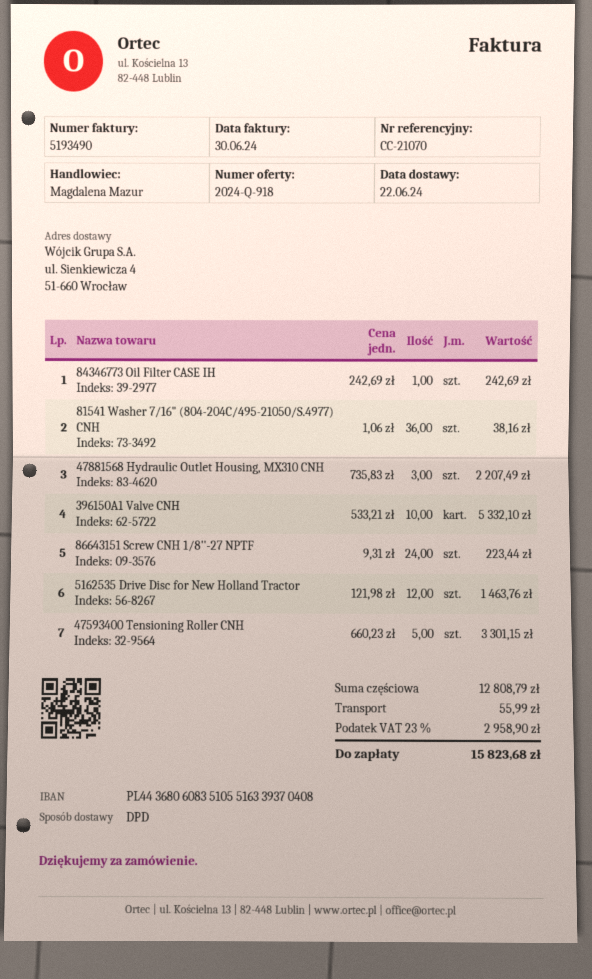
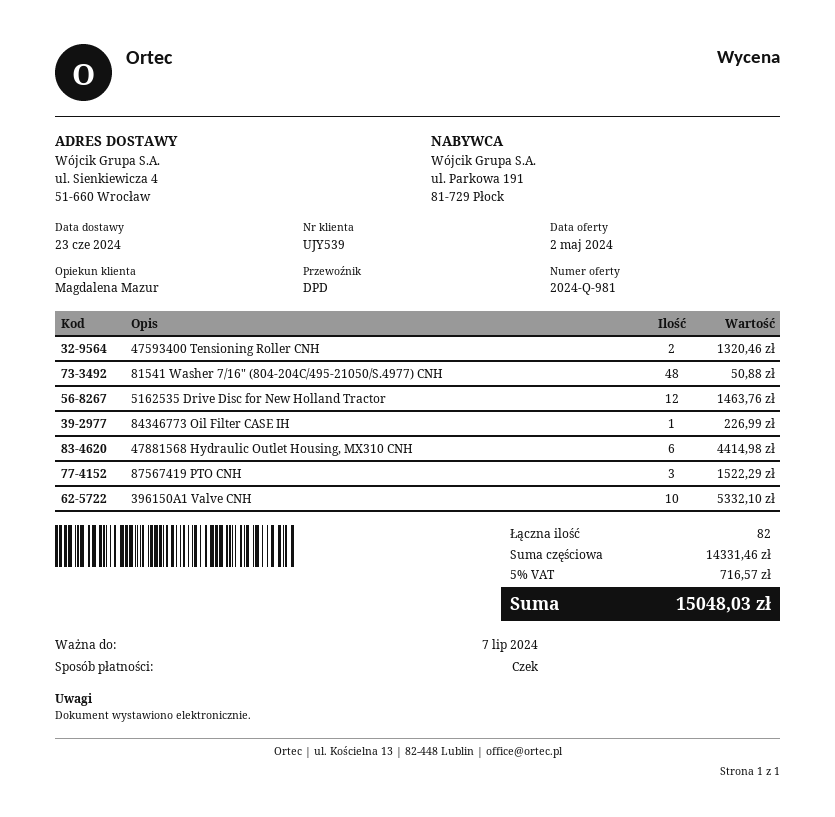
quote number: 2024-Q-918 -> 2024-Q-981
delivery date: 2024-06-22 -> 2024-06-23
84346773 Oil Filter CASE IH: 1 for 242.69 -> 1 for 226.99
81541 Washer 7/16" (804-204C/495-21050/S.4977) CNH: 36 for 38.16 -> 48 for 50.88
47881568 Hydraulic Outlet Housing, MX310 CNH: 3 for 2207.49 -> 6 for 4414.98
86643151 Screw CNH 1/8''-27 NPTF: 24 for 223.44 -> none
47593400 Tensioning Roller CNH: 5 for 3301.15 -> 2 for 1320.46
87567419 PTO CNH: none -> 3 for 1522.29
subtotal: 12808.79 -> 14331.46
shipping: 55.99 -> none
tax: 23% = 2958.90 -> 5% = 716.57
total: 15823.68 -> 15048.03

